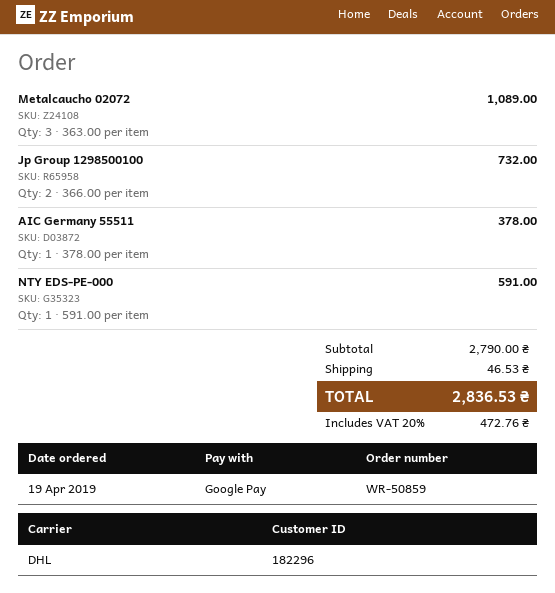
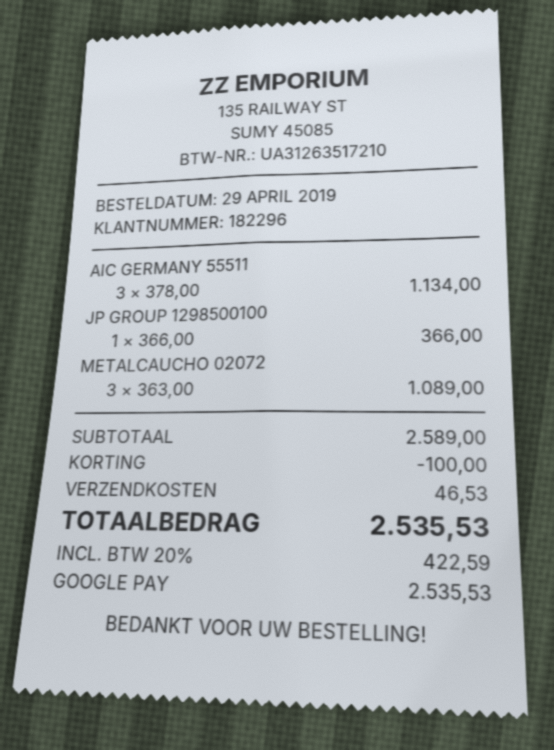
order date: 2019-04-19 -> 2019-04-29
Jp Group 1298500100: 2 x 366.00 = 732.00 -> 1 x 366.00 = 366.00
AIC Germany 55511: 1 x 378.00 = 378.00 -> 3 x 378.00 = 1134.00
NTY EDS-PE-000: 1 x 591.00 = 591.00 -> none
subtotal: 2790.00 -> 2589.00
discount: none -> 100.00
tax: 20% = 472.76 -> 20% = 422.59
total: 2836.53 -> 2535.53

